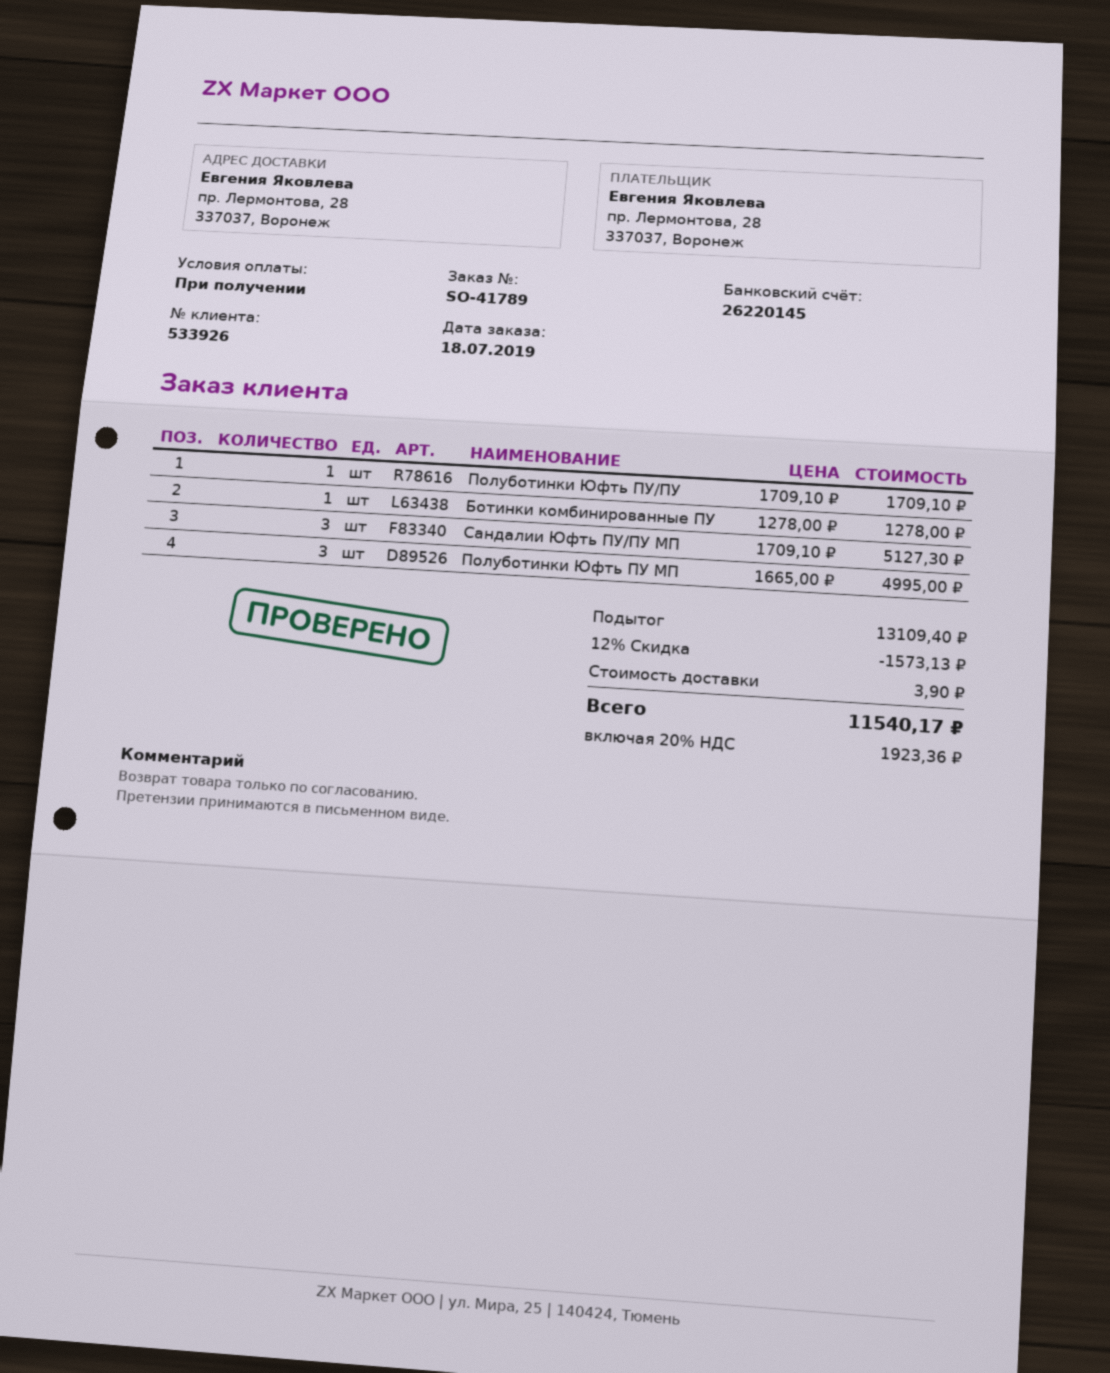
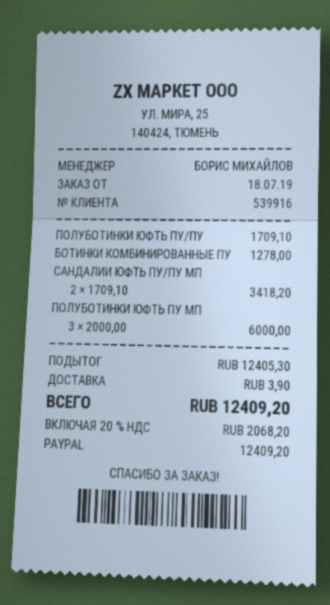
customer number: 533926 -> 539916
Сандалии Юфть ПУ/ПУ МП: 3 x 1709.10 = 5127.30 -> 2 x 1709.10 = 3418.20
Полуботинки Юфть ПУ МП: 3 x 1665.00 = 4995.00 -> 3 x 2000.00 = 6000.00
subtotal: 13109.40 -> 12405.30
discount: 12% = 1573.13 -> none
tax: 20% = 1923.36 -> 20% = 2068.20
total: 11540.17 -> 12409.20

